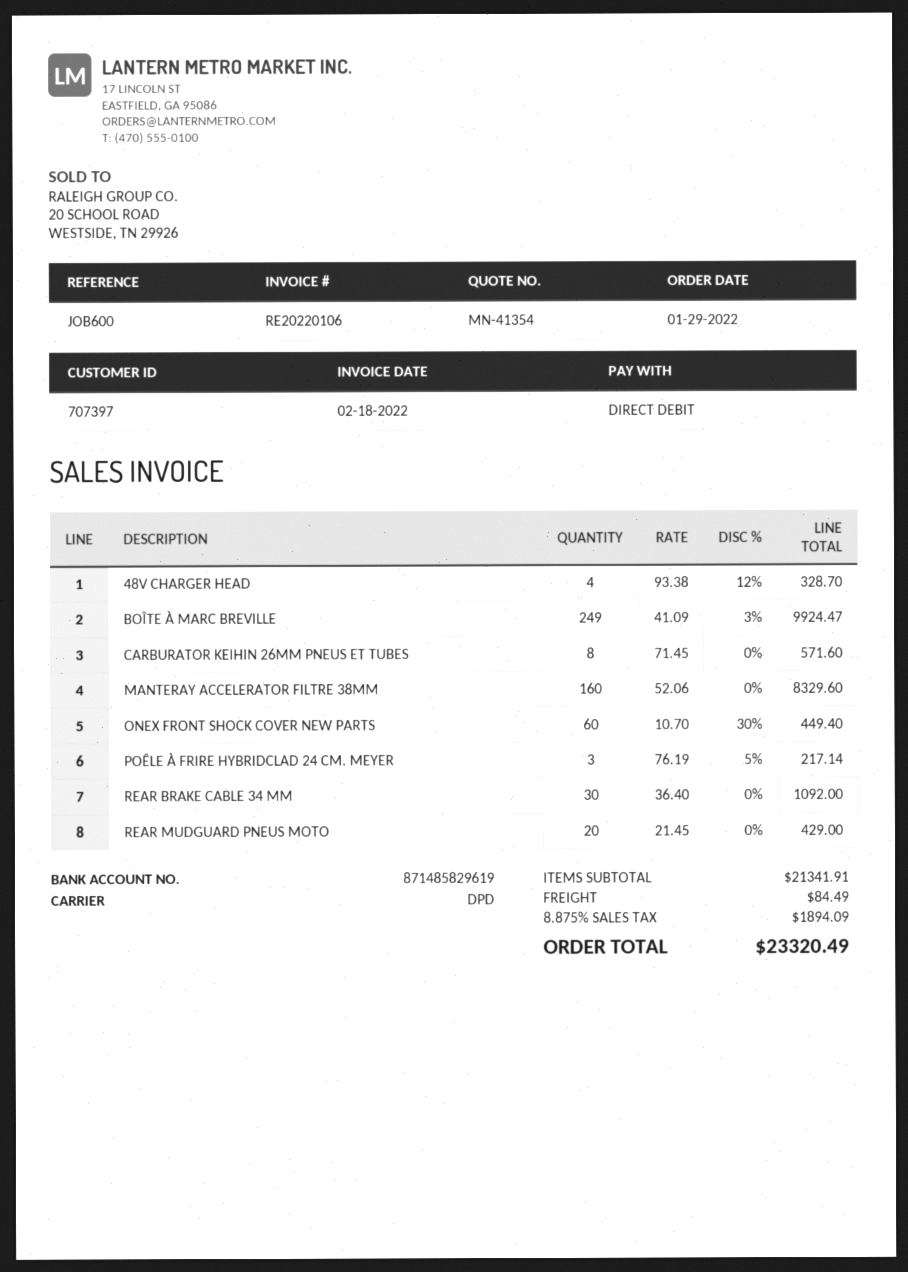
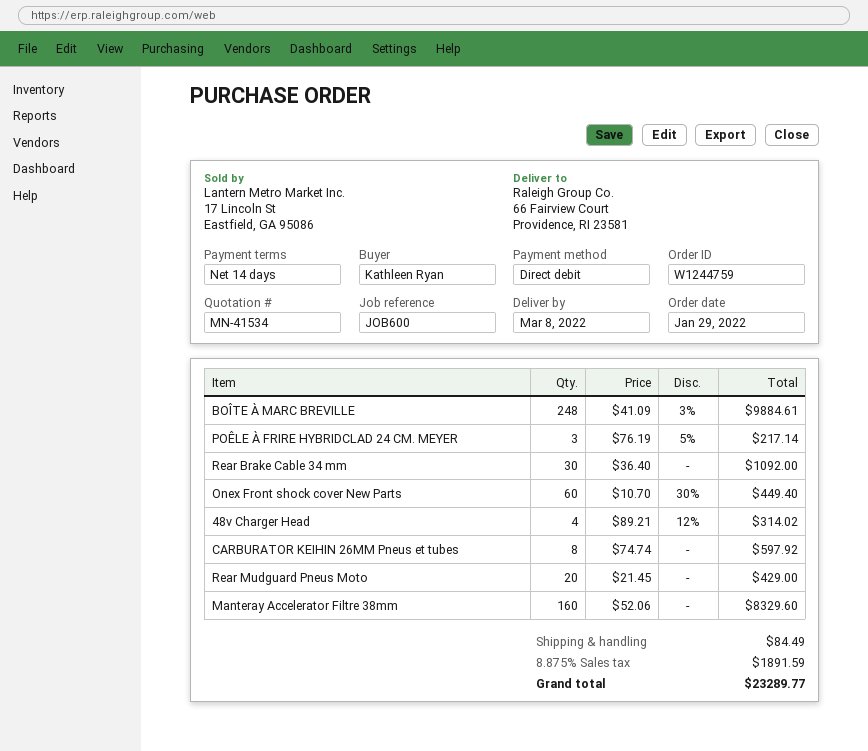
quote number: MN-41354 -> MN-41534
48V CHARGER HEAD: 4 x 93.38 - 12% = 328.70 -> 4 x 89.21 - 12% = 314.02
BOÎTE À MARC BREVILLE: 249 x 41.09 - 3% = 9924.47 -> 248 x 41.09 - 3% = 9884.61
CARBURATOR KEIHIN 26MM PNEUS ET TUBES: 8 x 71.45 = 571.60 -> 8 x 74.74 = 597.92
tax: 8.875% = 1894.09 -> 8.875% = 1891.59
total: 23320.49 -> 23289.77

